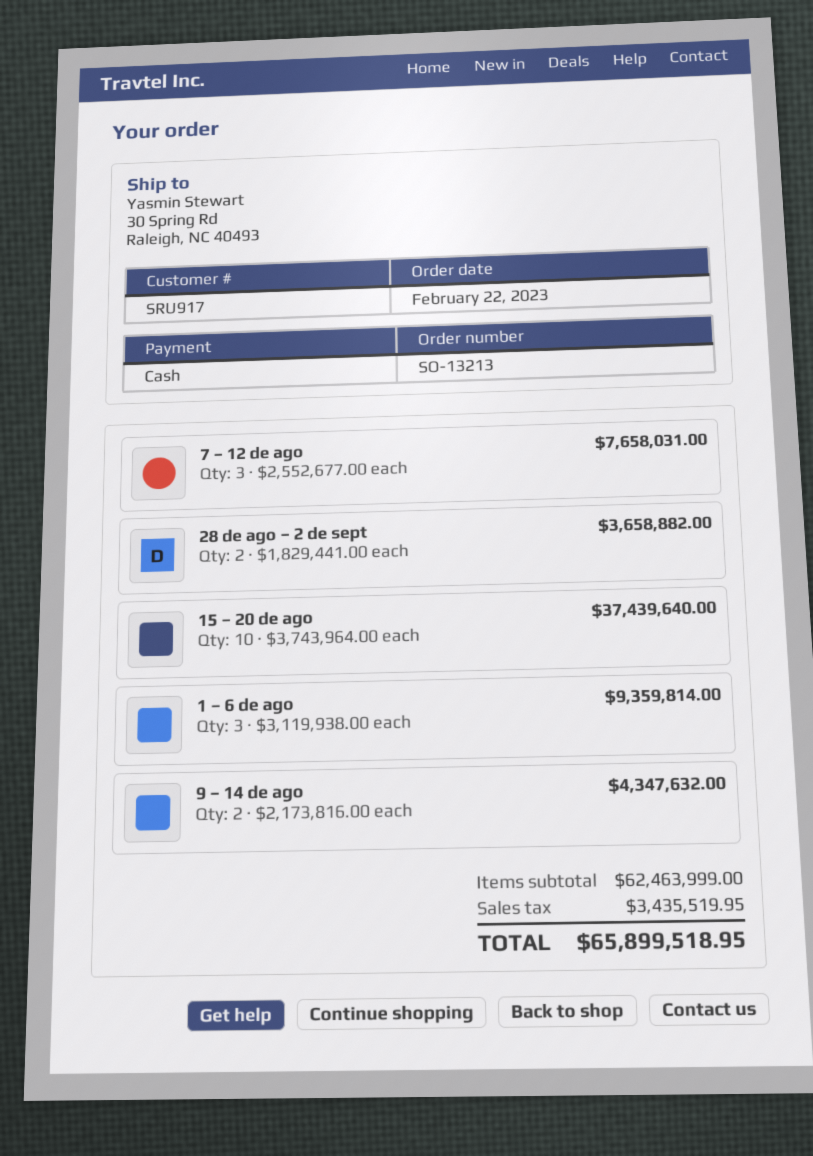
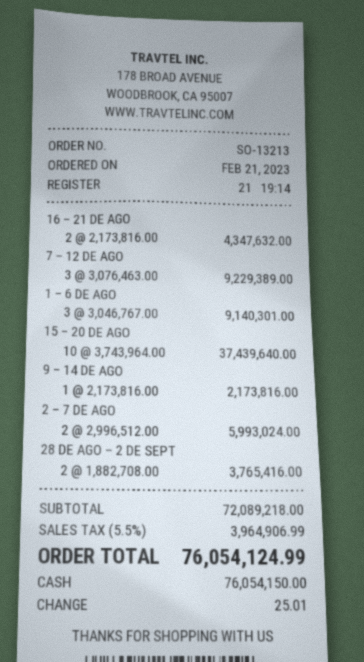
order date: 2023-02-22 -> 2023-02-21
7 – 12 de ago: 3 x 2552677.00 = 7658031.00 -> 3 x 3076463.00 = 9229389.00
28 de ago – 2 de sept: 2 x 1829441.00 = 3658882.00 -> 2 x 1882708.00 = 3765416.00
1 – 6 de ago: 3 x 3119938.00 = 9359814.00 -> 3 x 3046767.00 = 9140301.00
9 – 14 de ago: 2 x 2173816.00 = 4347632.00 -> 1 x 2173816.00 = 2173816.00
16 – 21 DE AGO: none -> 2 x 2173816.00 = 4347632.00
2 – 7 DE AGO: none -> 2 x 2996512.00 = 5993024.00
subtotal: 62463999.00 -> 72089218.00
tax: 3435519.95 -> 3964906.99
total: 65899518.95 -> 76054124.99

